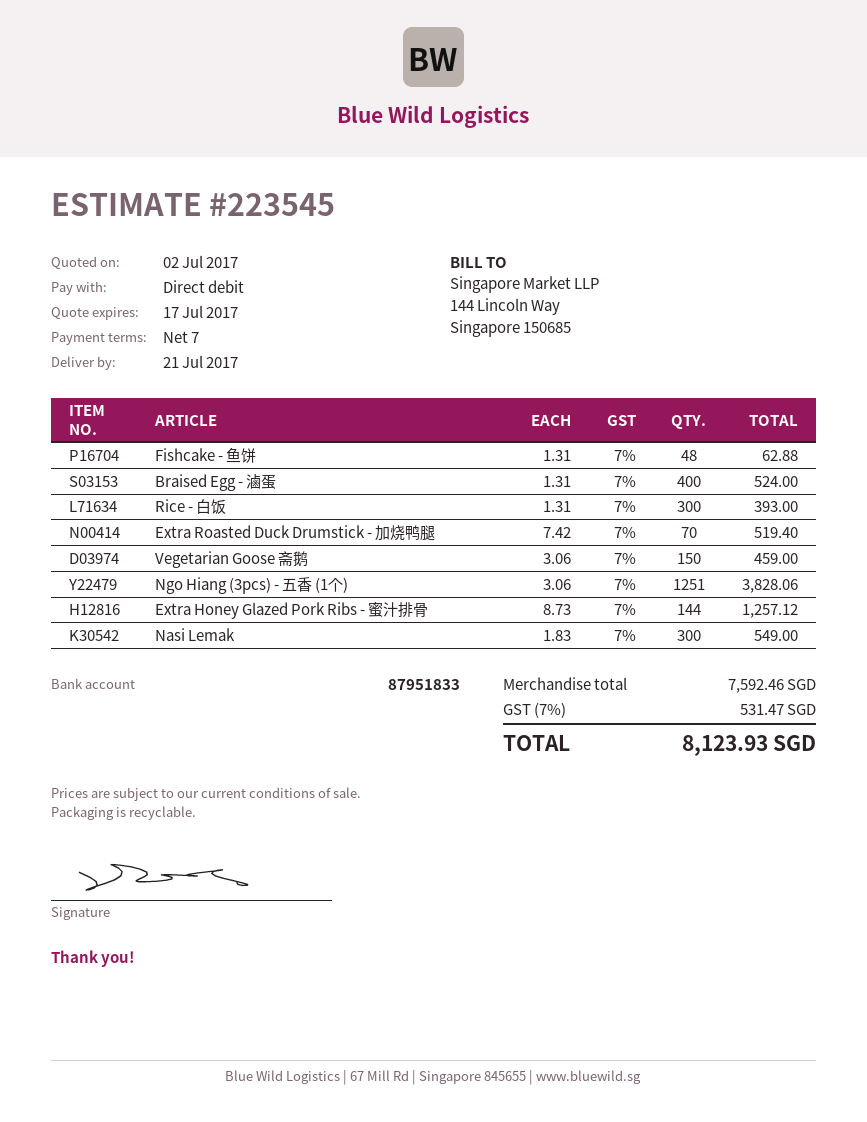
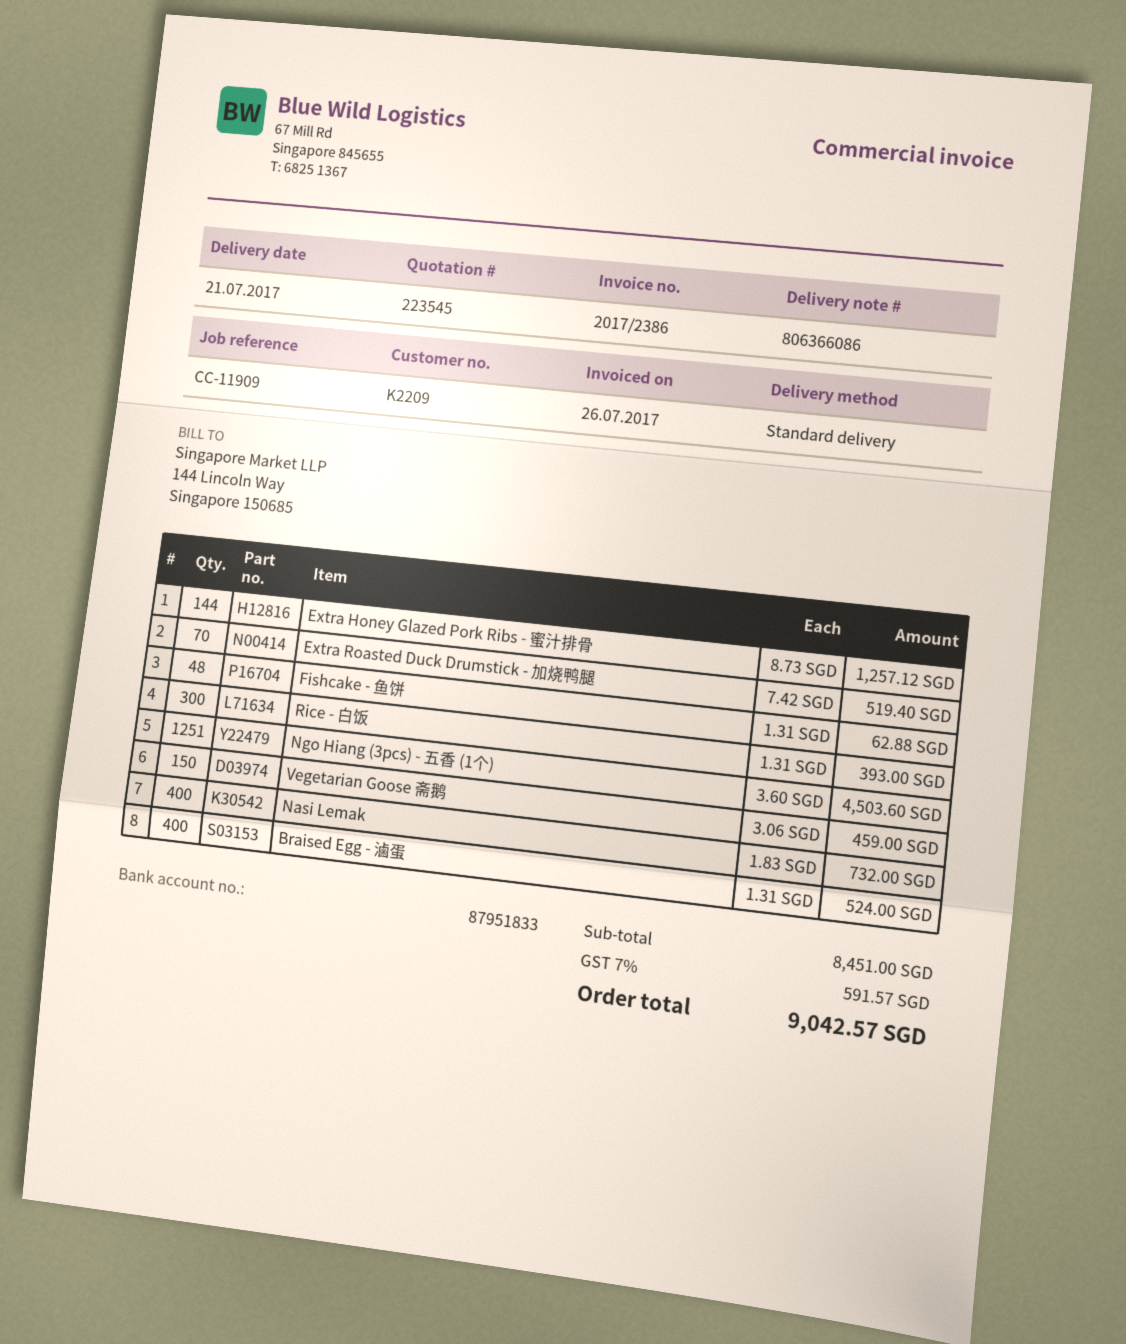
Ngo Hiang (3pcs) - 五香 (1个): 1251 x 3.06 = 3828.06 -> 1251 x 3.60 = 4503.60
Nasi Lemak: 300 x 1.83 = 549.00 -> 400 x 1.83 = 732.00
subtotal: 7592.46 -> 8451.00
tax: 7% = 531.47 -> 7% = 591.57
total: 8123.93 -> 9042.57

